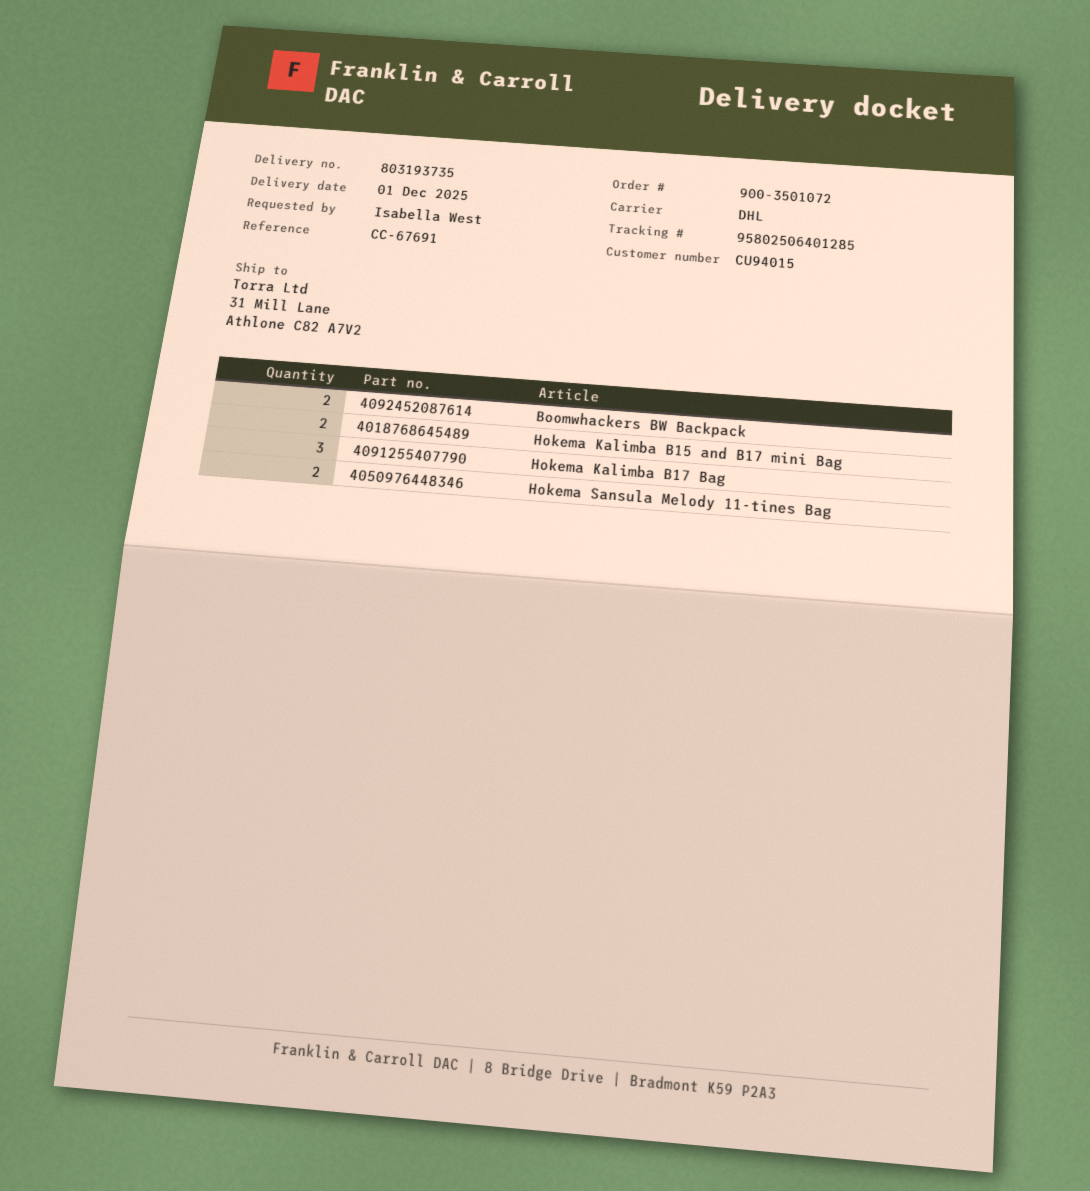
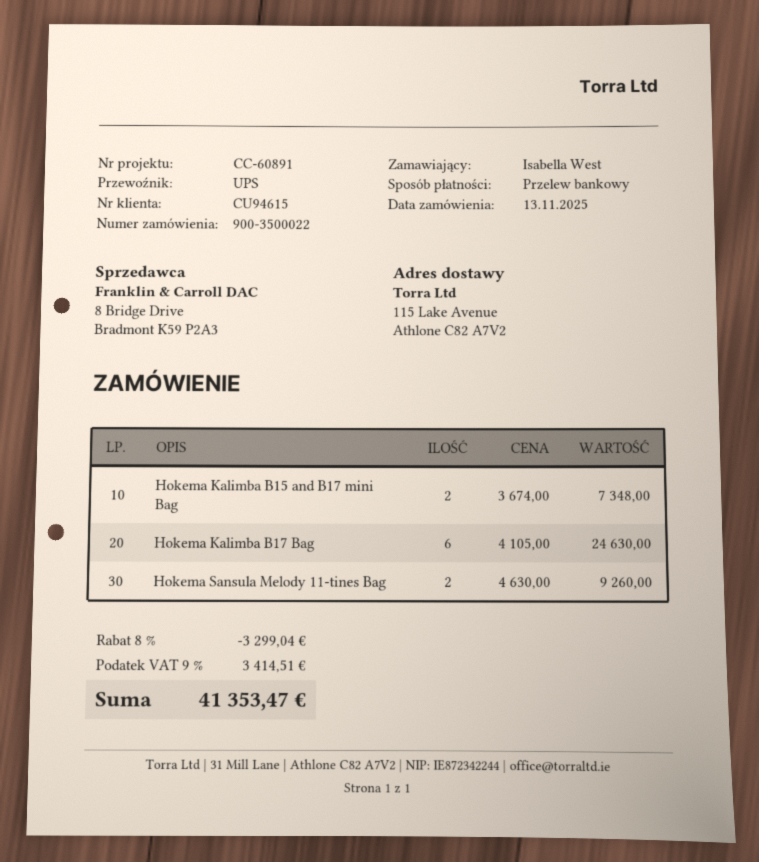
order number: 900-3501072 -> 900-3500022
customer number: CU94015 -> CU94615
reference: CC-67691 -> CC-60891
shipping method: DHL -> UPS
ship to: 31 Mill Lane, Athlone C82 A7V2 -> 115 Lake Avenue, Athlone C82 A7V2
Boomwhackers BW Backpack: 2 -> none
Hokema Kalimba B17 Bag: 3 -> 6

